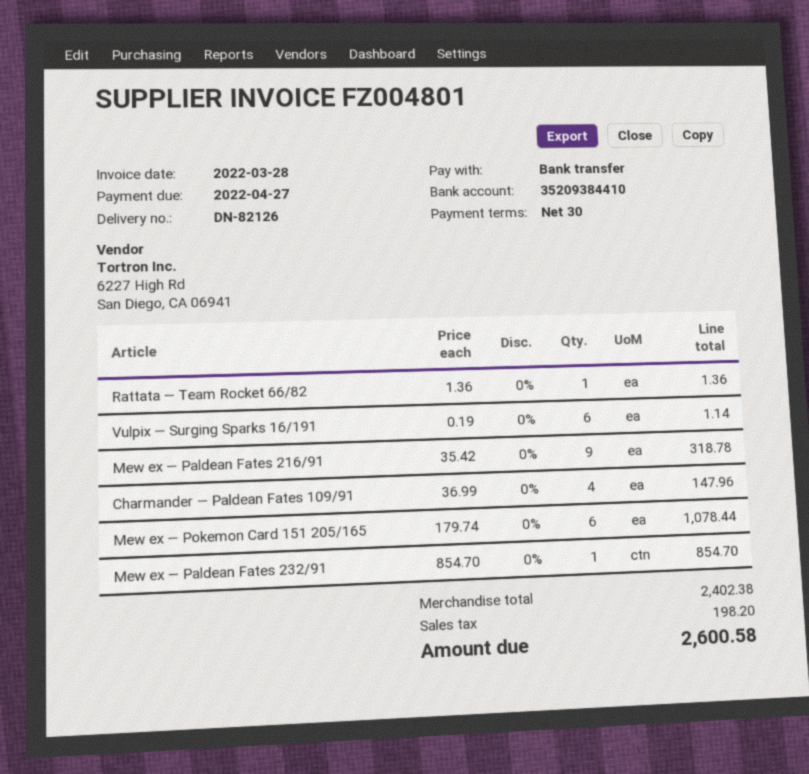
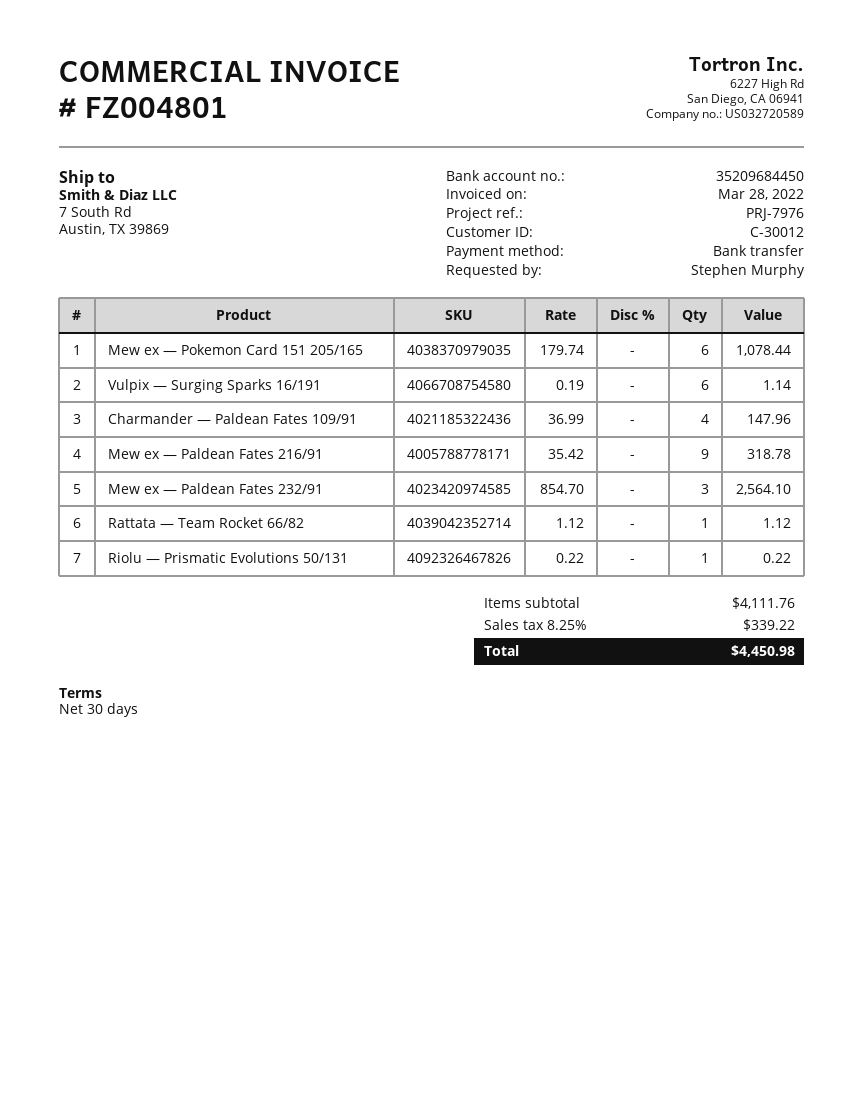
bank account: 35209384410 -> 35209684450
Rattata — Team Rocket 66/82: 1 x 1.36 = 1.36 -> 1 x 1.12 = 1.12
Mew ex — Paldean Fates 232/91: 1 x 854.70 = 854.70 -> 3 x 854.70 = 2564.10
Riolu — Prismatic Evolutions 50/131: none -> 1 x 0.22 = 0.22
subtotal: 2402.38 -> 4111.76
tax: 198.20 -> 339.22
total: 2600.58 -> 4450.98

